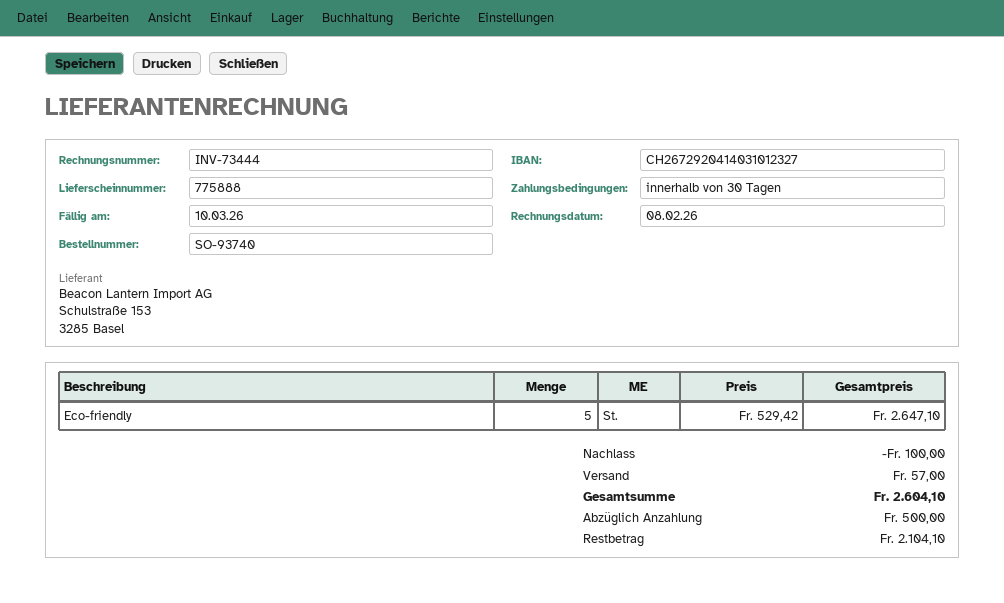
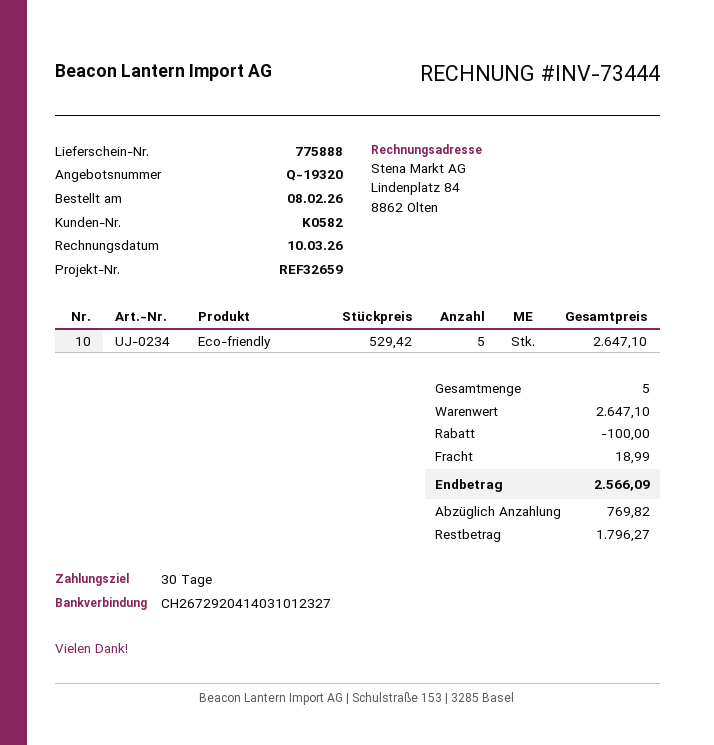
invoice date: 2026-02-08 -> 2026-03-10
shipping: 57.00 -> 18.99
total: 2604.10 -> 2566.09
deposit: 500.00 -> 769.82
balance: 2104.10 -> 1796.27

